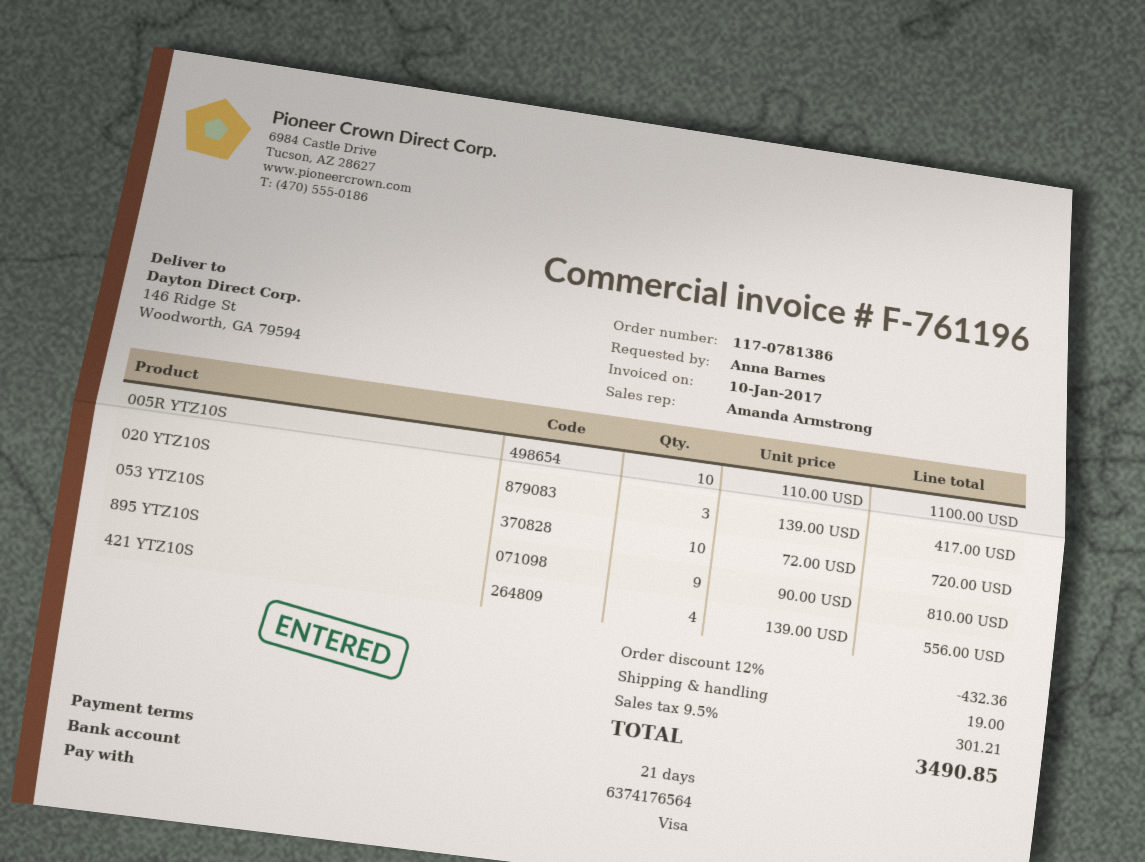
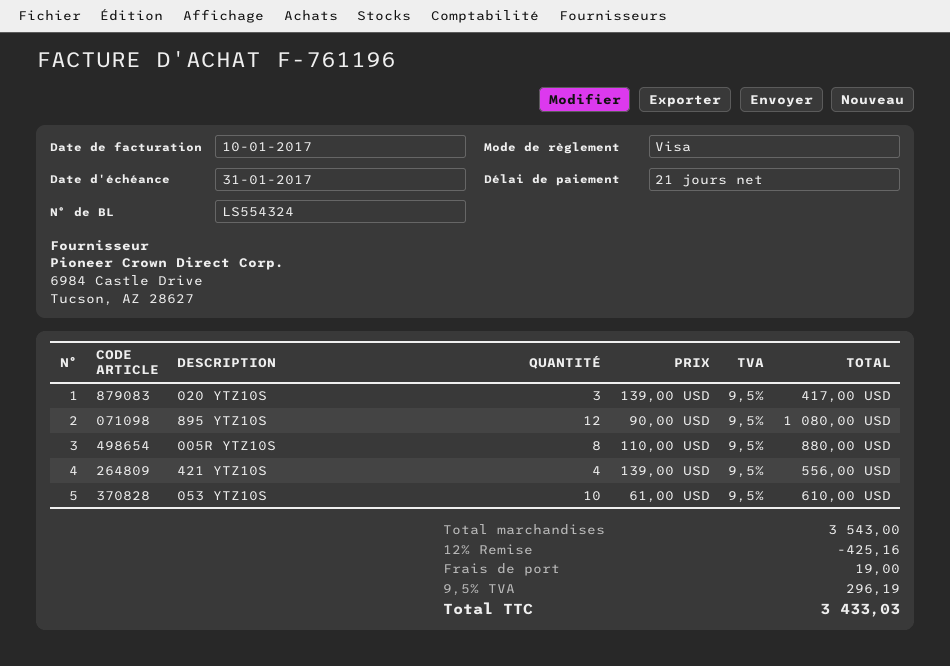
005R YTZ10S: 10 x 110.00 = 1100.00 -> 8 x 110.00 = 880.00
053 YTZ10S: 10 x 72.00 = 720.00 -> 10 x 61.00 = 610.00
895 YTZ10S: 9 x 90.00 = 810.00 -> 12 x 90.00 = 1080.00
discount: 12% = 432.36 -> 12% = 425.16
tax: 9.5% = 301.21 -> 9.5% = 296.19
total: 3490.85 -> 3433.03

